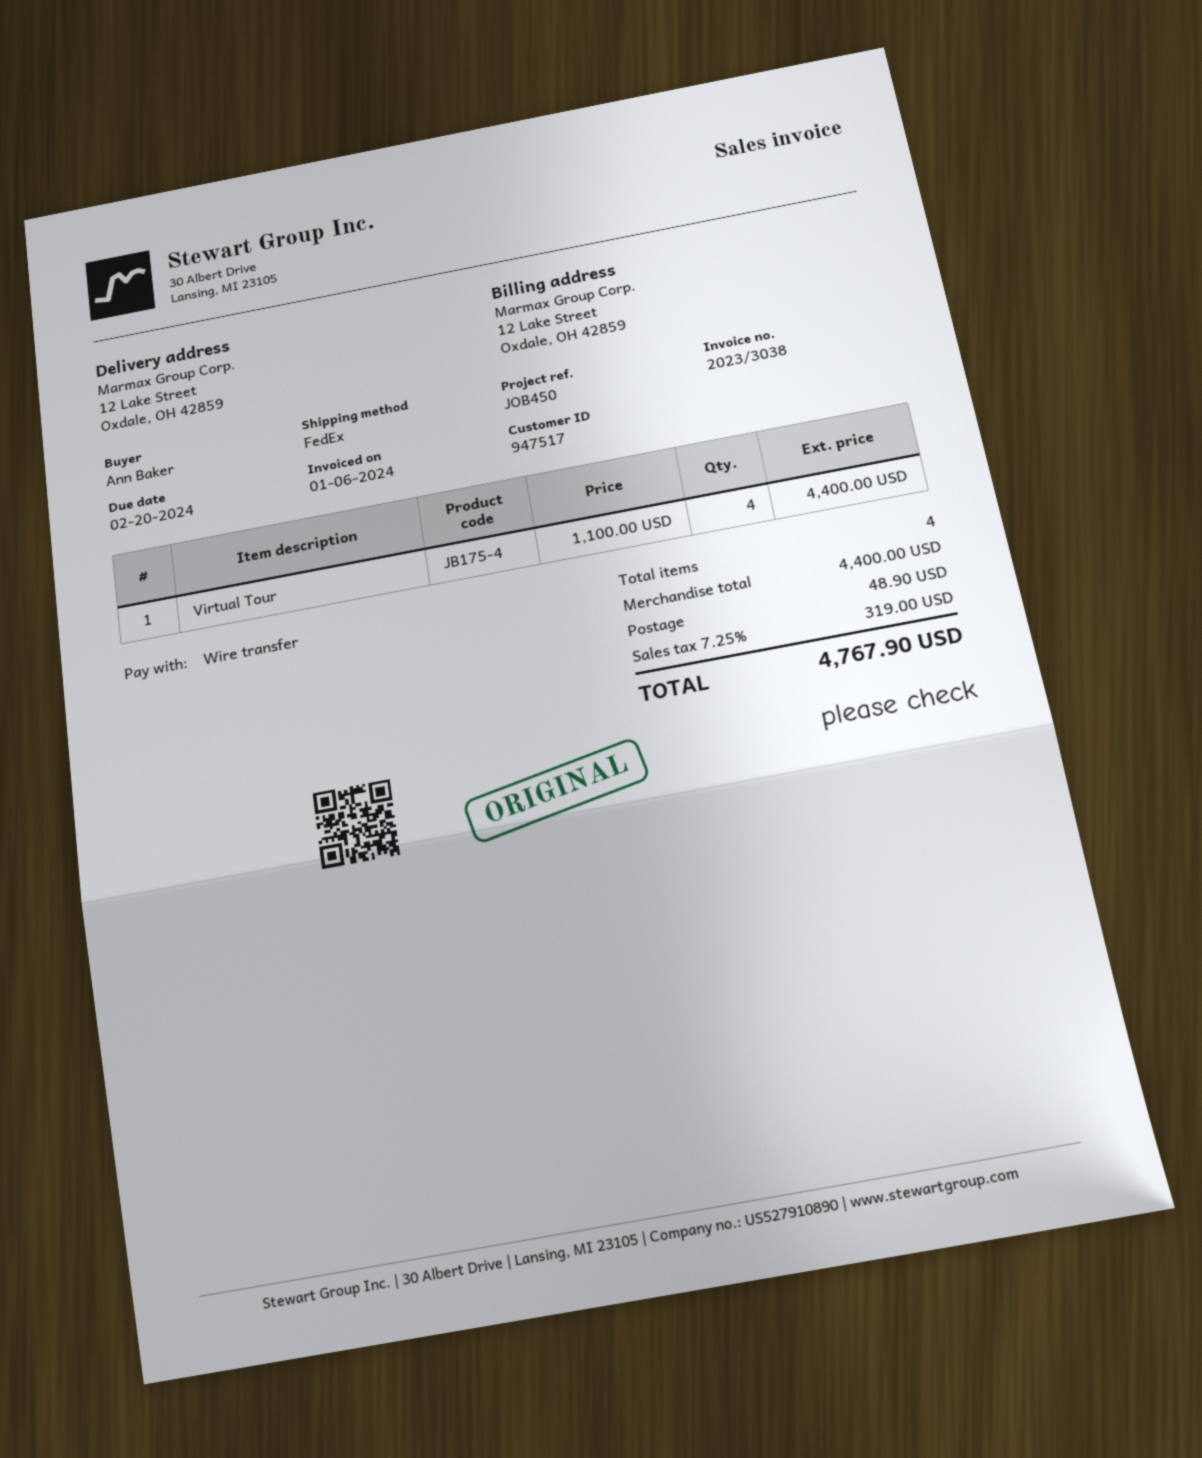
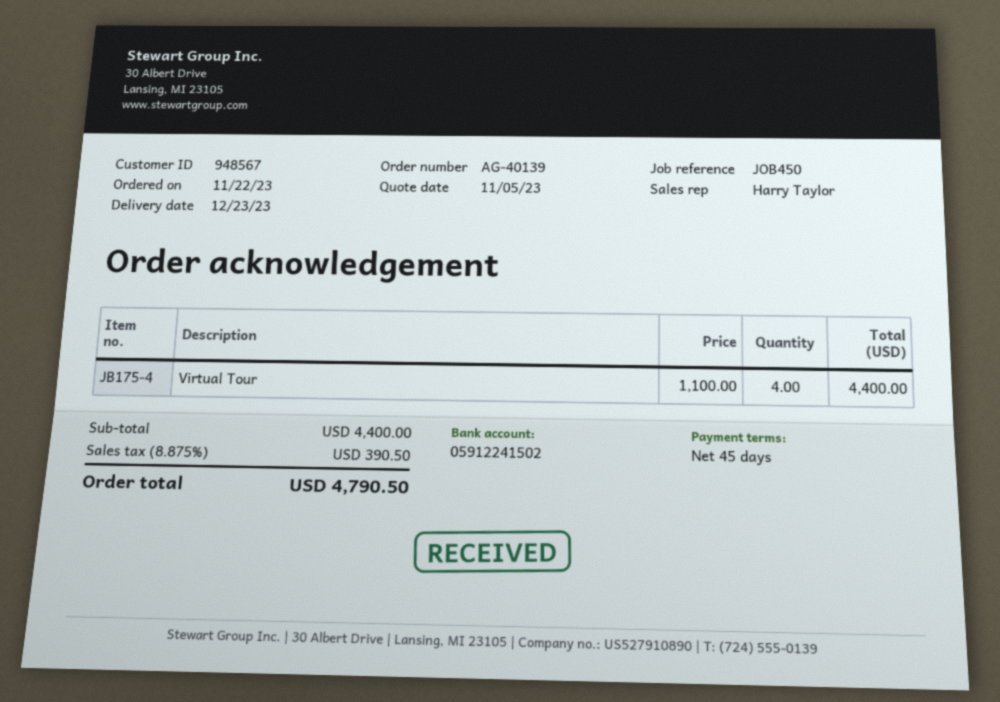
customer number: 947517 -> 948567
shipping: 48.90 -> none
tax: 7.25% = 319.00 -> 8.875% = 390.50
total: 4767.90 -> 4790.50

